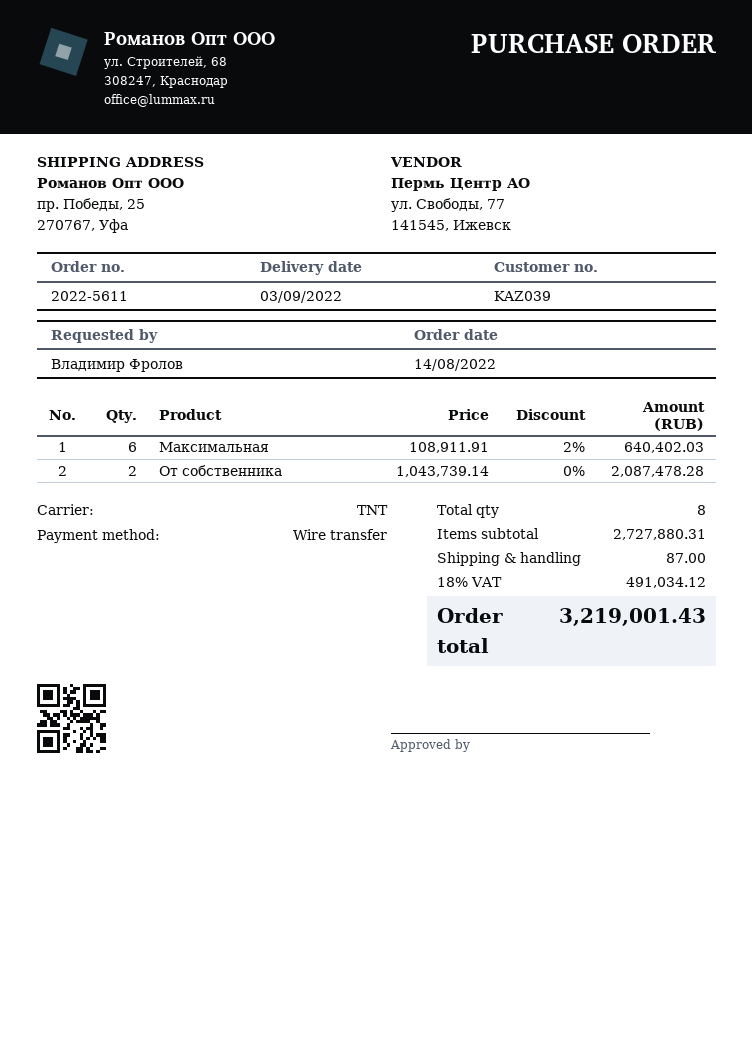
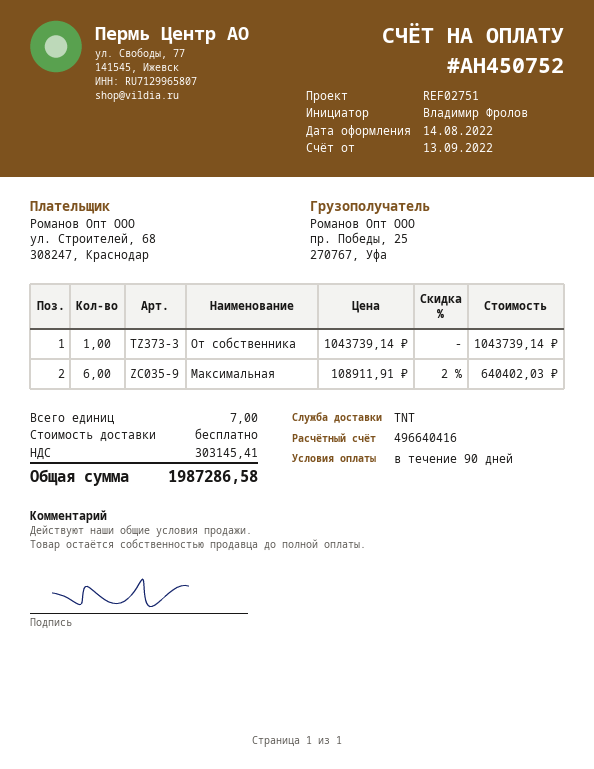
От собственника: 2 x 1043739.14 = 2087478.28 -> 1 x 1043739.14 = 1043739.14
total quantity: 8 -> 7
shipping: 87.00 -> 0.00
tax: 491034.12 -> 303145.41
total: 3219001.43 -> 1987286.58

